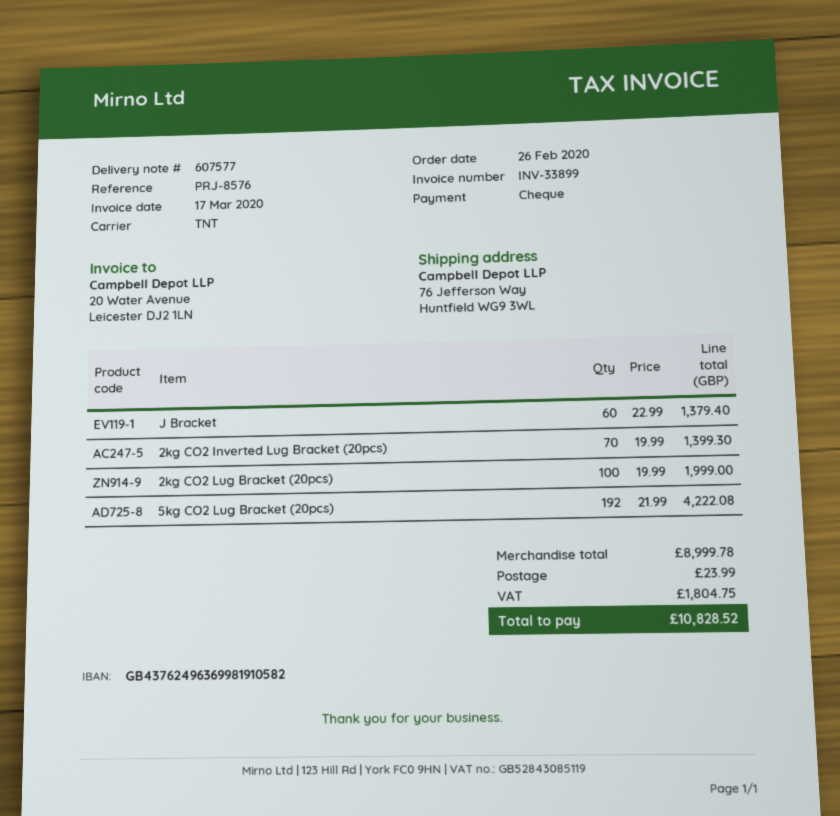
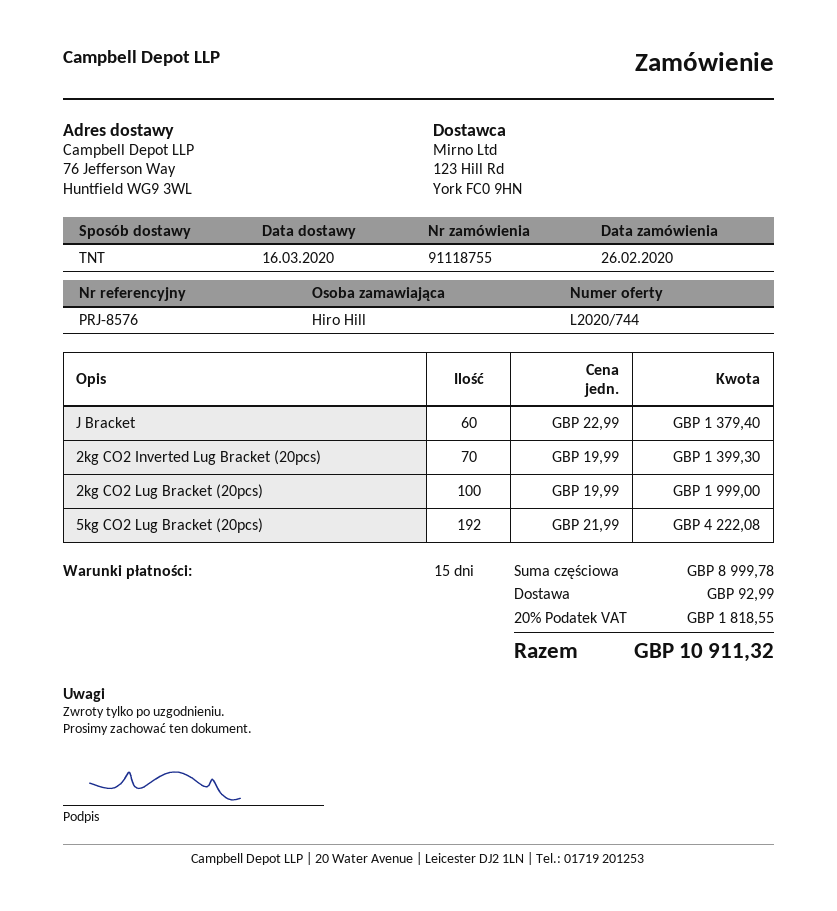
shipping: 23.99 -> 92.99
tax: 1804.75 -> 1818.55
total: 10828.52 -> 10911.32

